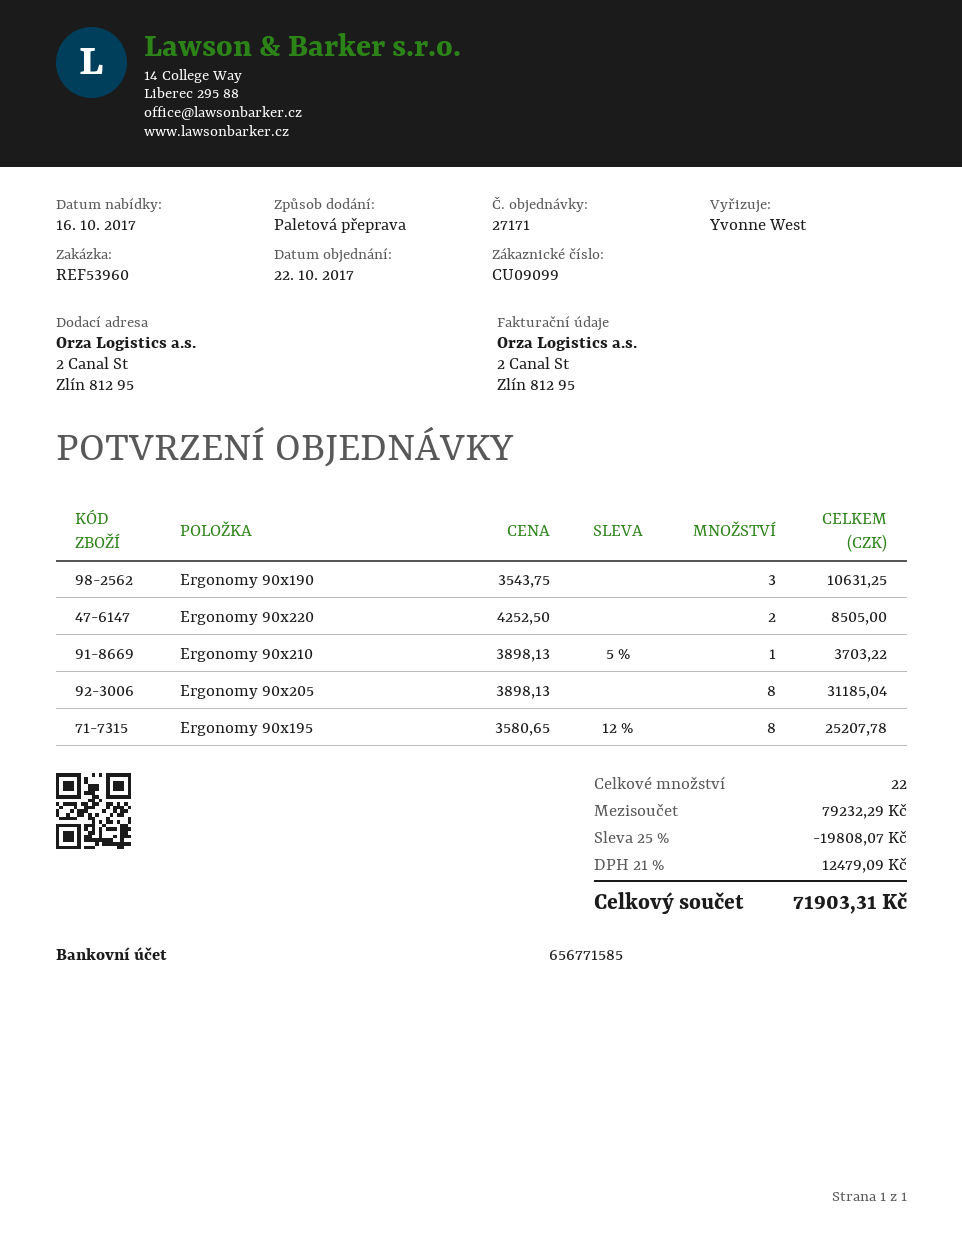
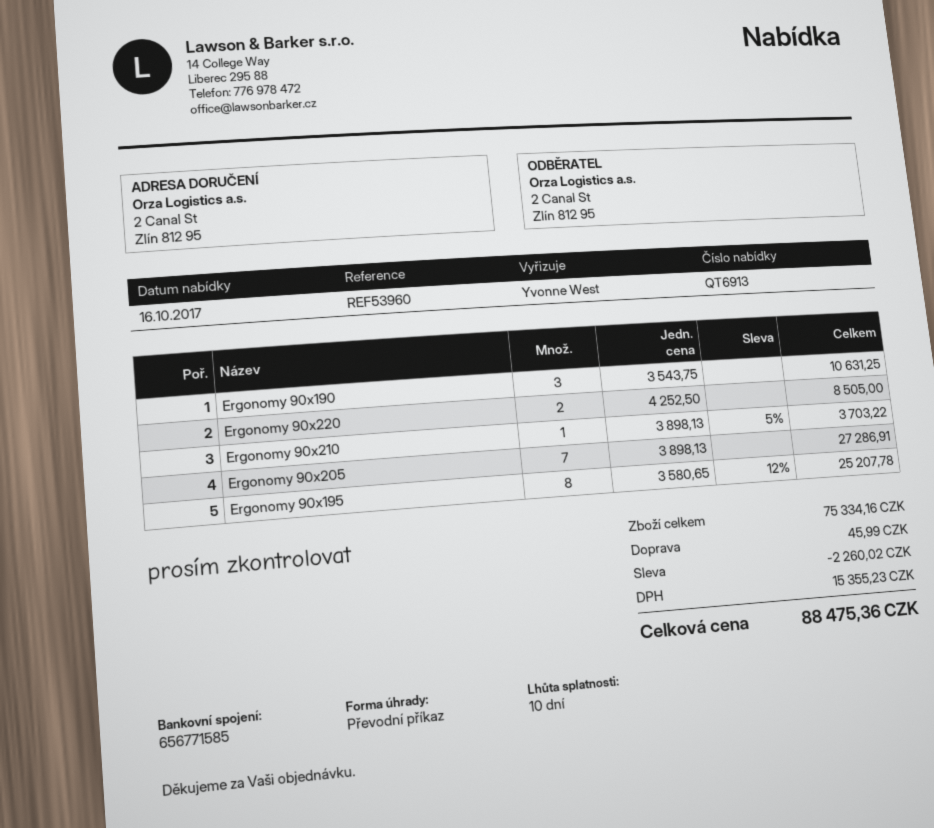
Ergonomy 90x205: 8 x 3898.13 = 31185.04 -> 7 x 3898.13 = 27286.91
subtotal: 79232.29 -> 75334.16
discount: 19808.07 -> 2260.02
shipping: none -> 45.99
tax: 12479.09 -> 15355.23
total: 71903.31 -> 88475.36

